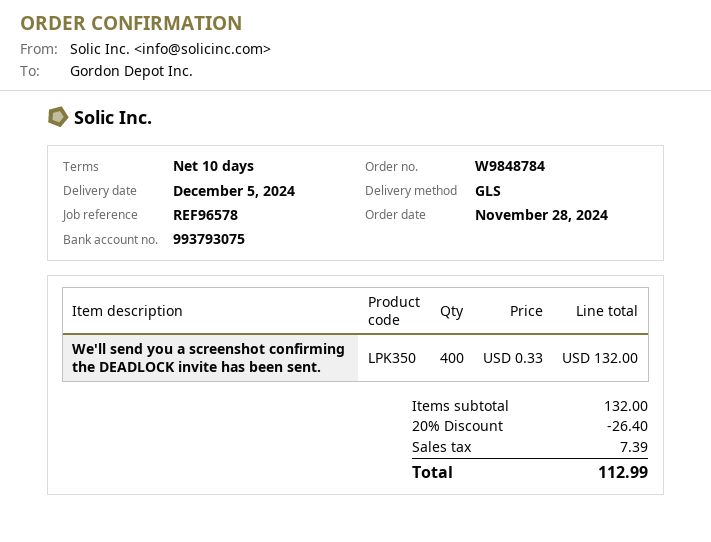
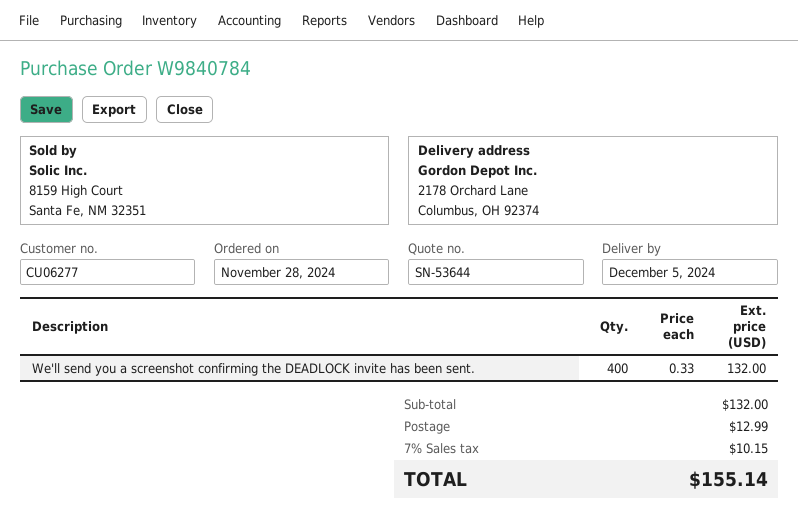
order number: W9848784 -> W9840784
discount: 20% = 26.40 -> none
shipping: none -> 12.99
tax: 7.39 -> 10.15
total: 112.99 -> 155.14

